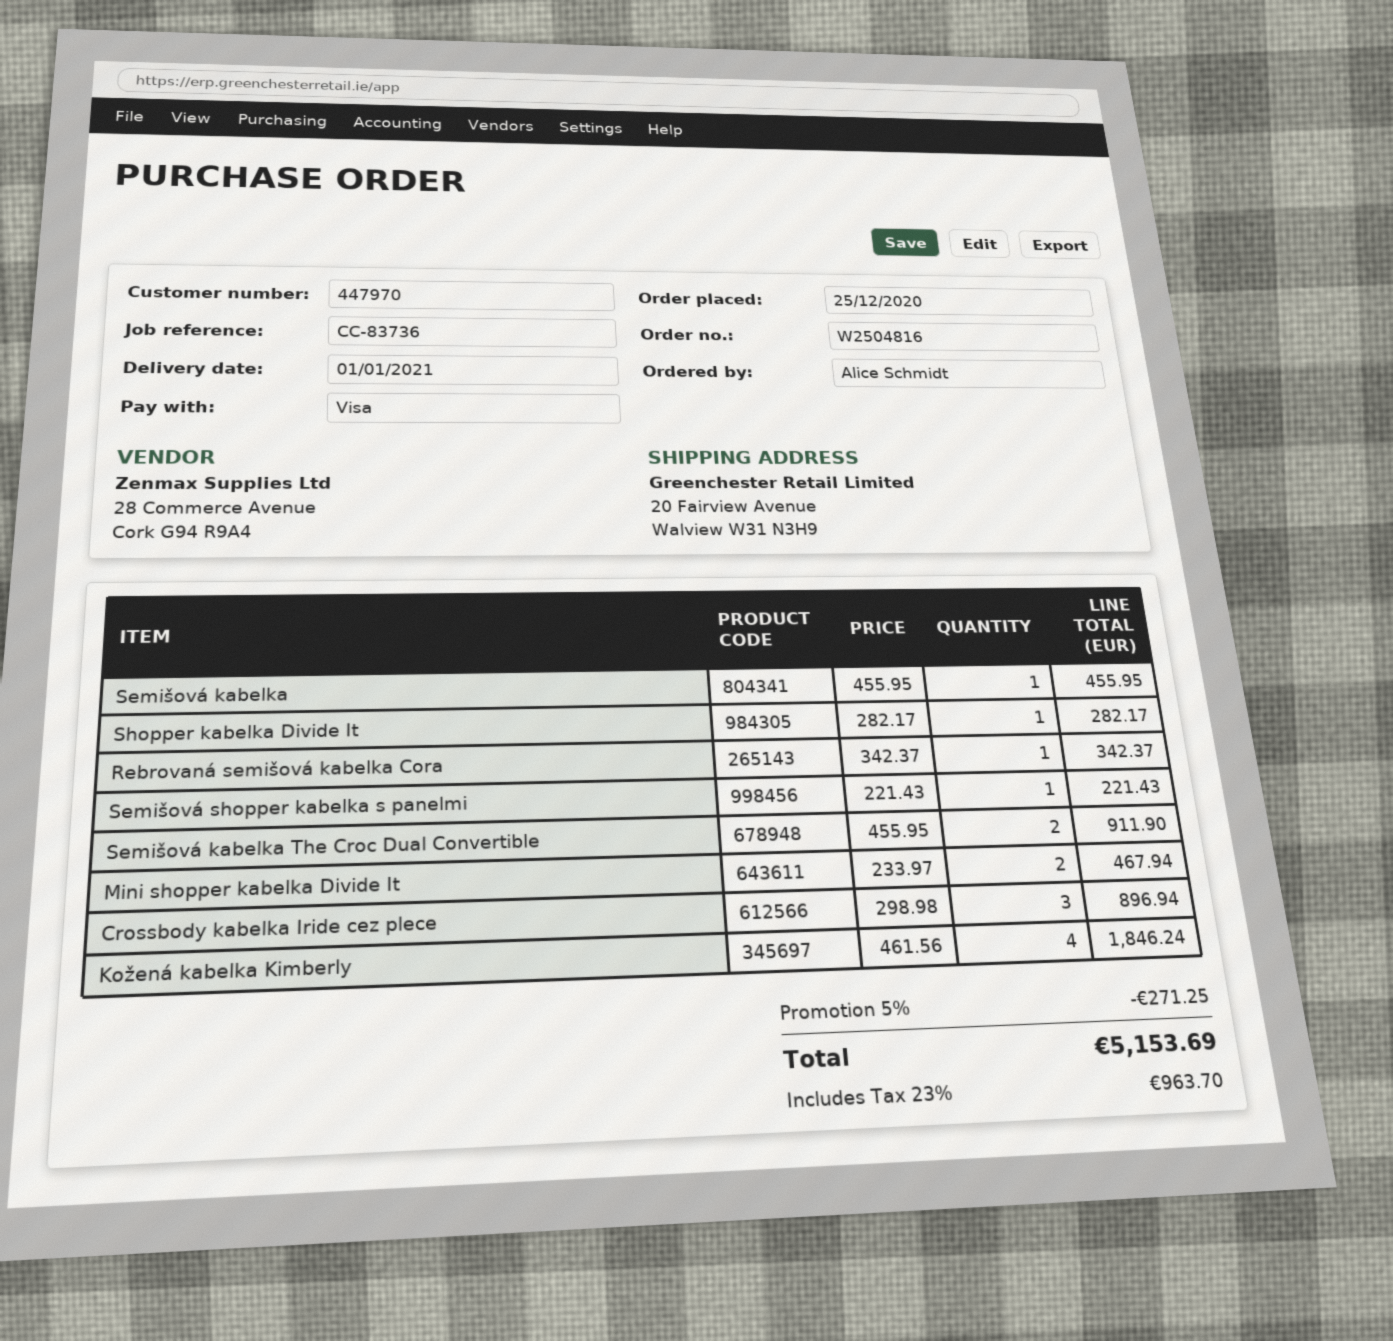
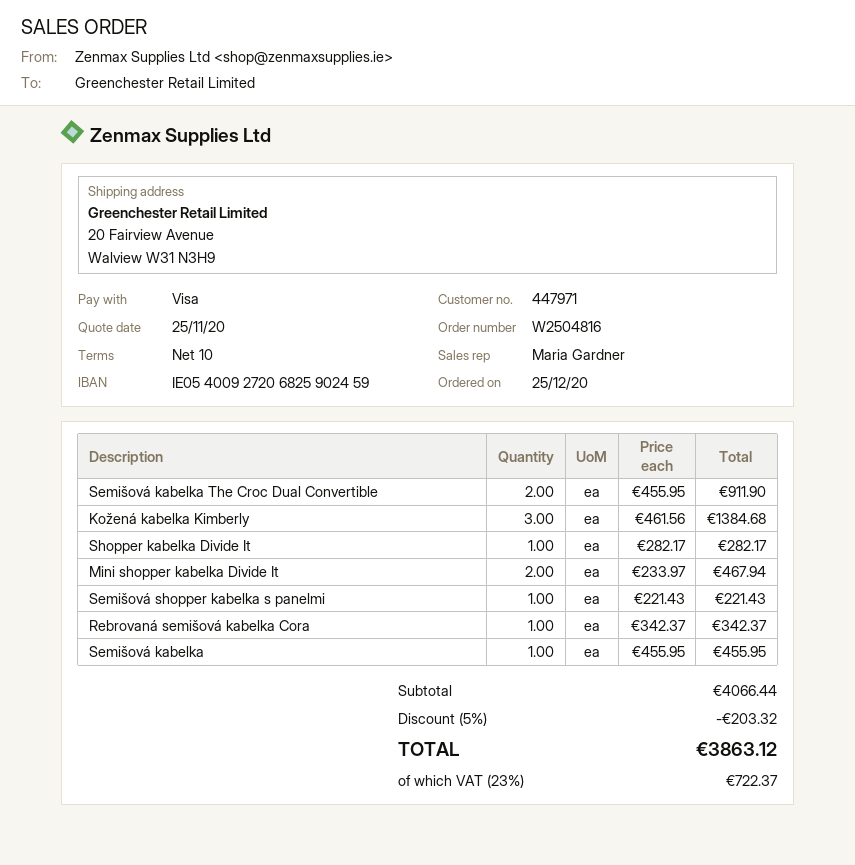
customer number: 447970 -> 447971
Crossbody kabelka Iride cez plece: 3 x 298.98 = 896.94 -> none
Kožená kabelka Kimberly: 4 x 461.56 = 1846.24 -> 3 x 461.56 = 1384.68
discount: 5% = 271.25 -> 5% = 203.32
tax: 23% = 963.70 -> 23% = 722.37
total: 5153.69 -> 3863.12

